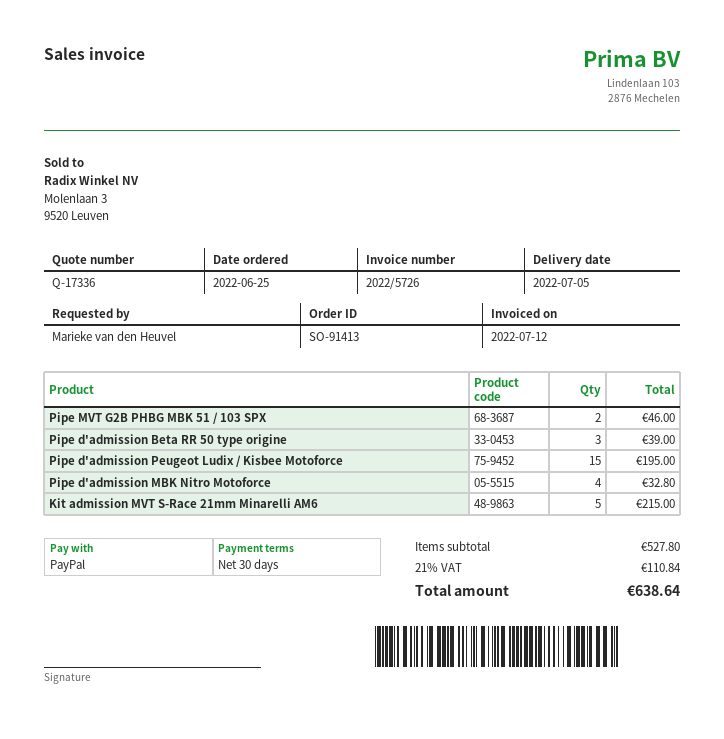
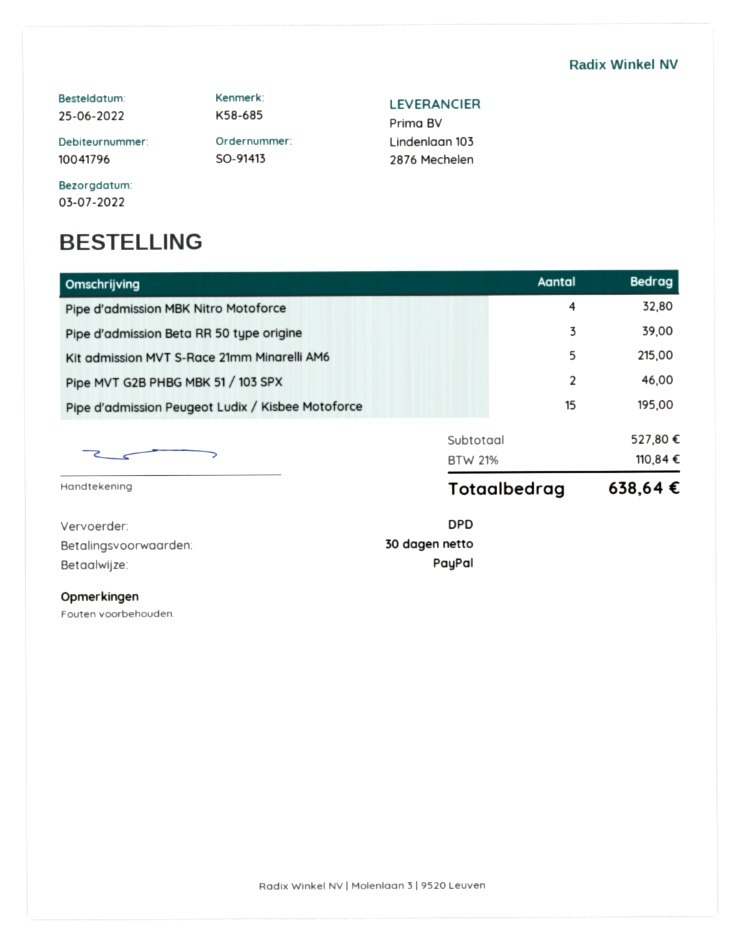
delivery date: 2022-07-05 -> 2022-07-03

